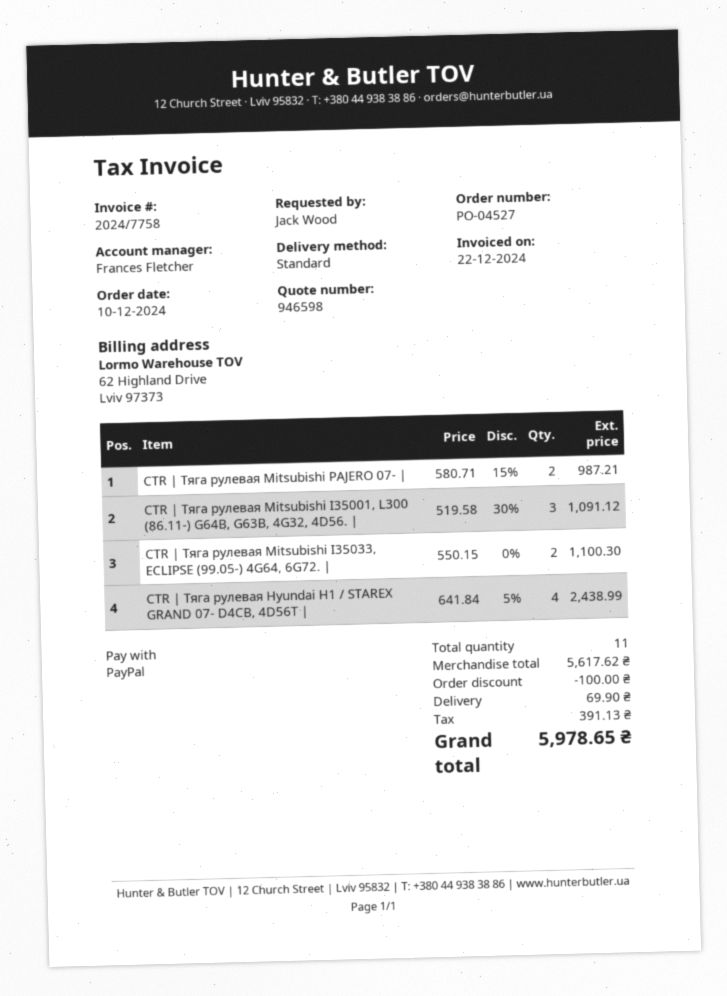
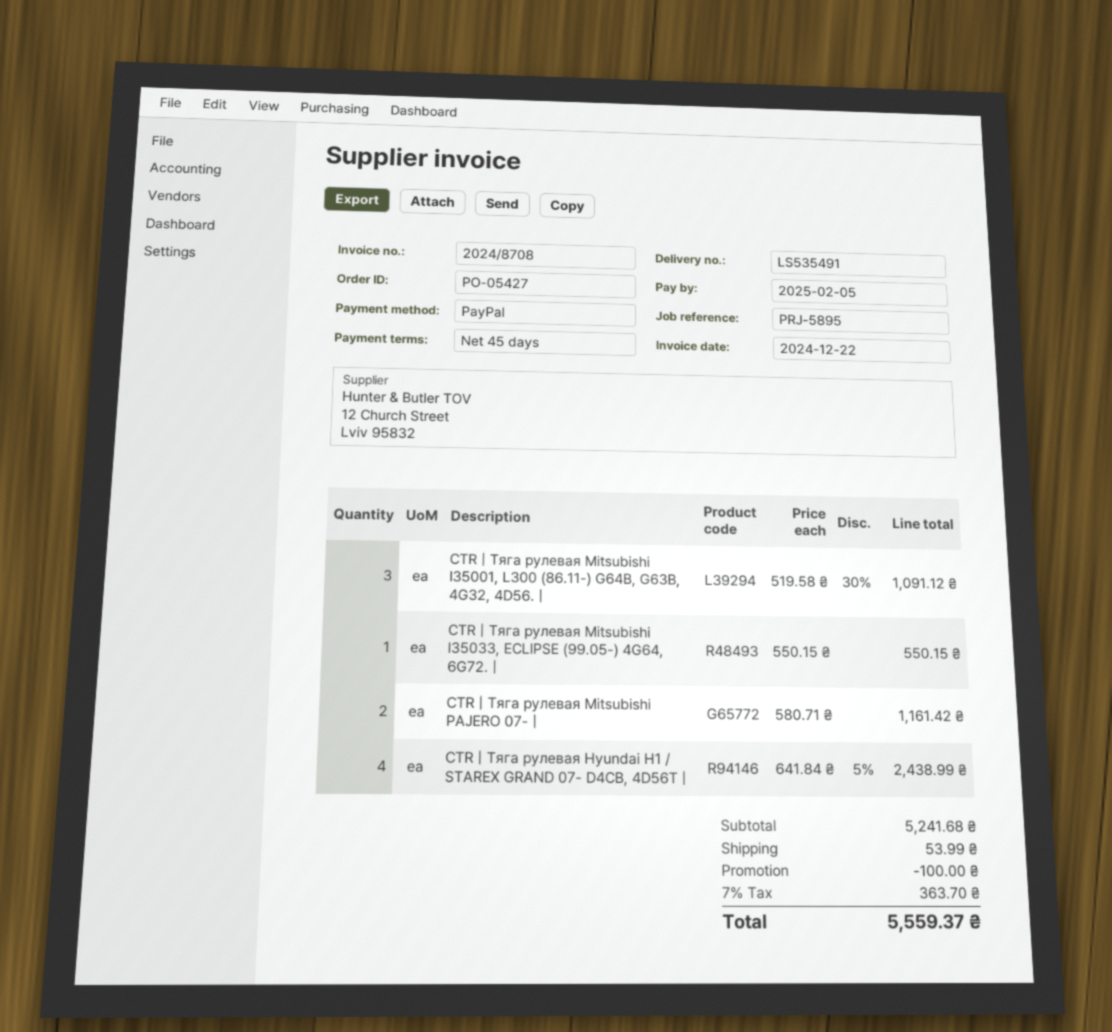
order number: PO-04527 -> PO-05427
invoice number: 2024/7758 -> 2024/8708
CTR | Тяга рулевая Mitsubishi PAJERO 07- |: 2 x 580.71 - 15% = 987.21 -> 2 x 580.71 = 1161.42
CTR | Тяга рулевая Mitsubishi I35033, ECLIPSE (99.05-) 4G64, 6G72. |: 2 x 550.15 = 1100.30 -> 1 x 550.15 = 550.15
subtotal: 5617.62 -> 5241.68
shipping: 69.90 -> 53.99
tax: 391.13 -> 363.70
total: 5978.65 -> 5559.37

